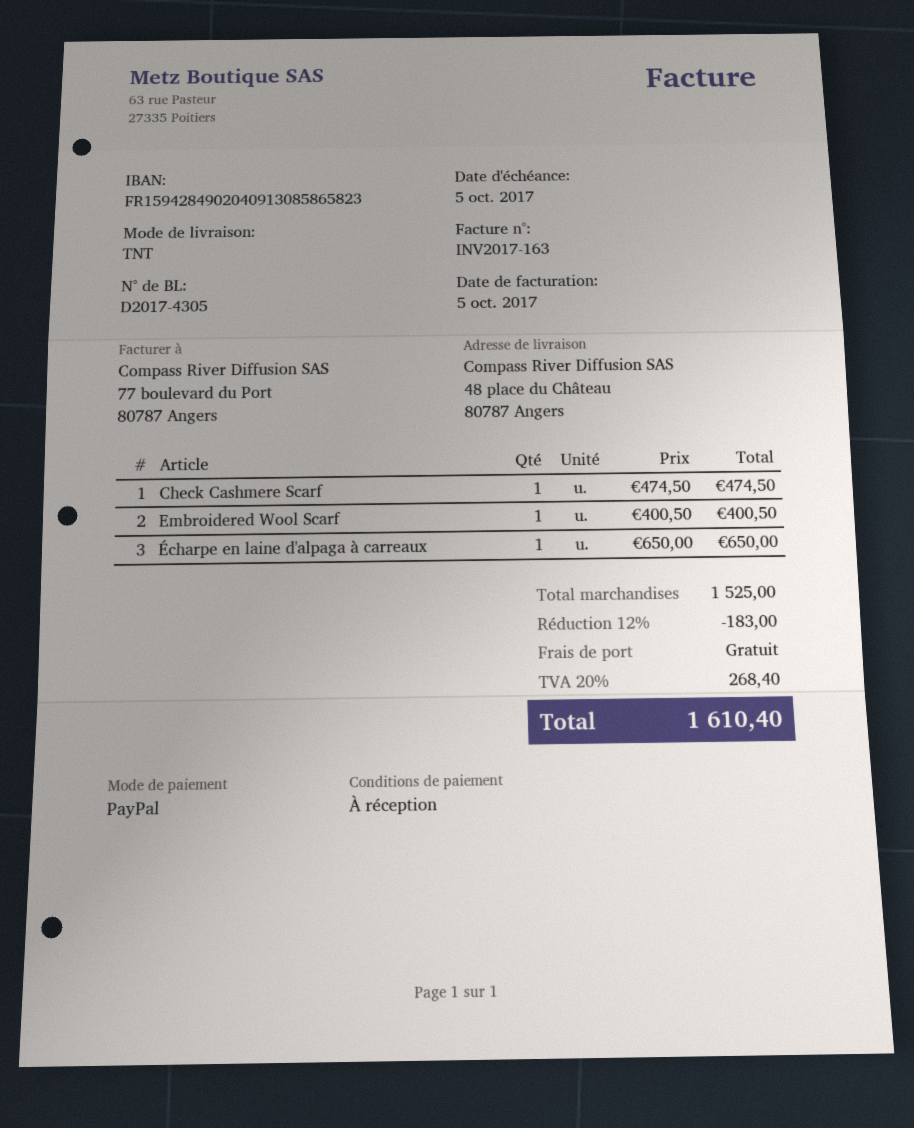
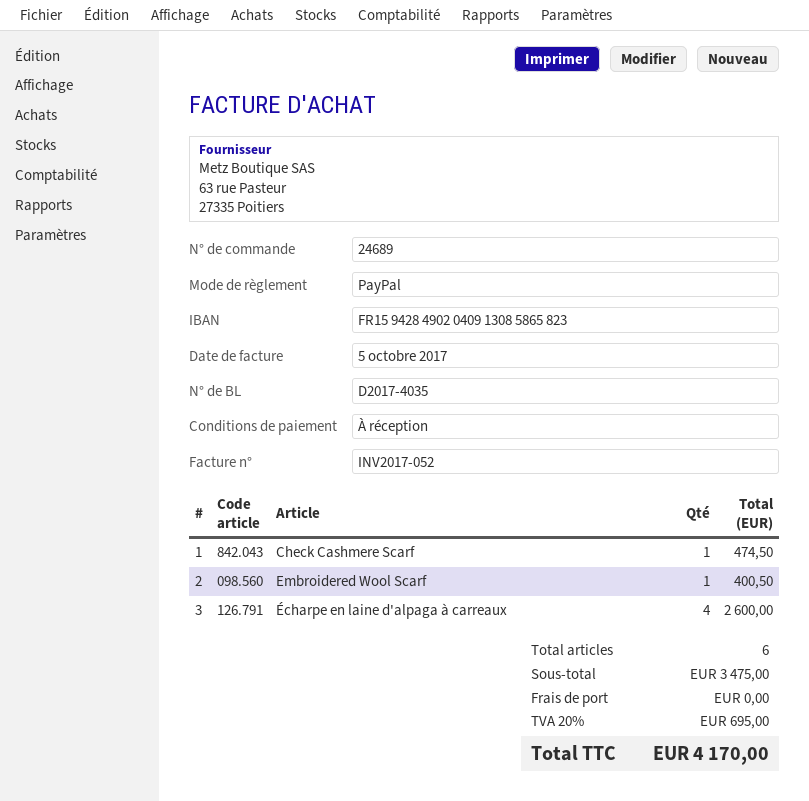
delivery note number: D2017-4305 -> D2017-4035
invoice number: INV2017-163 -> INV2017-052
Écharpe en laine d'alpaga à carreaux: 1 for 650.00 -> 4 for 2600.00
subtotal: 1525.00 -> 3475.00
discount: 12% = 183.00 -> none
tax: 20% = 268.40 -> 20% = 695.00
total: 1610.40 -> 4170.00

